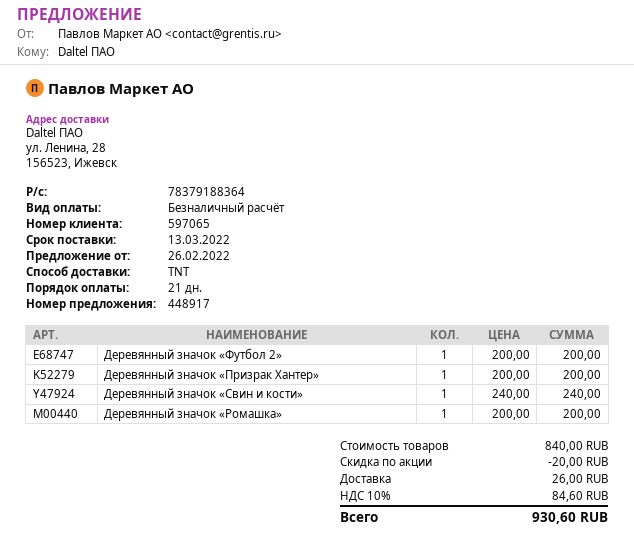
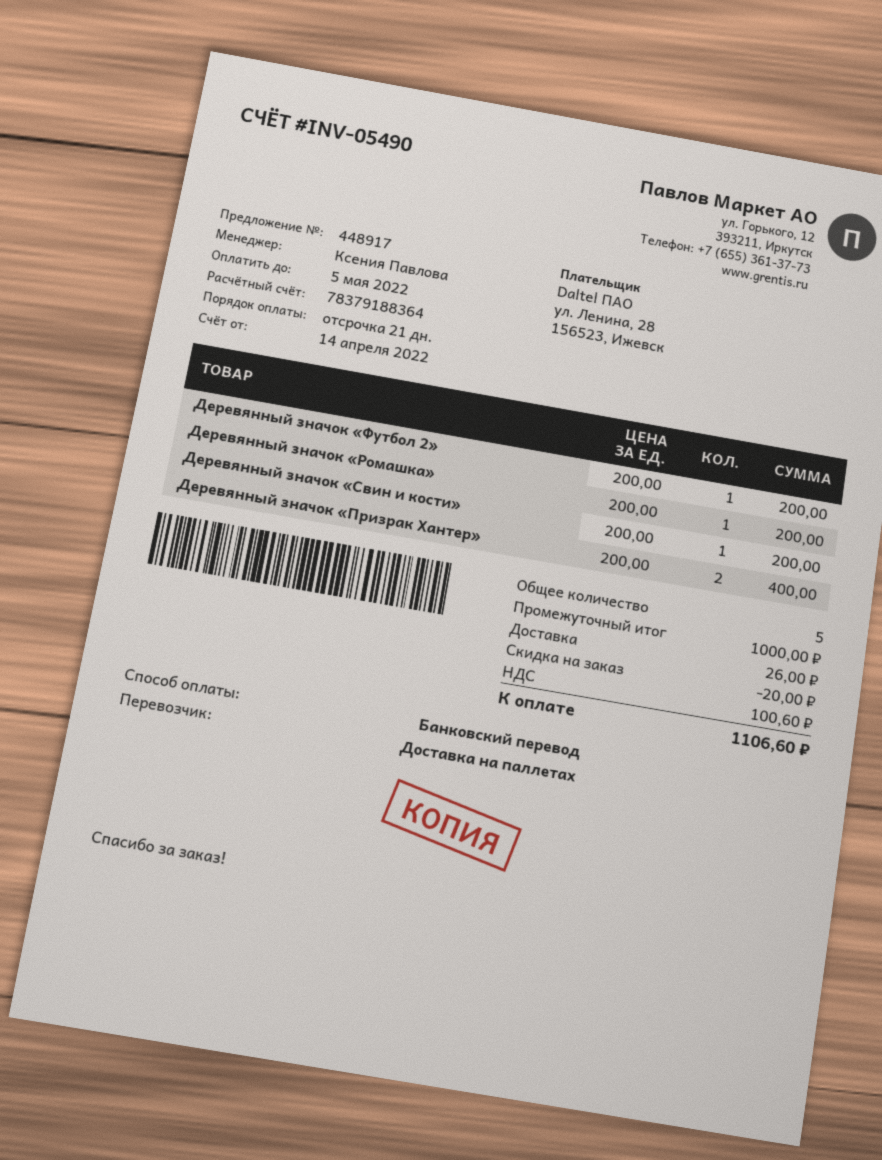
shipping method: TNT -> pallet freight
Деревянный значок «Призрак Хантер»: 1 x 200.00 = 200.00 -> 2 x 200.00 = 400.00
Деревянный значок «Свин и кости»: 1 x 240.00 = 240.00 -> 1 x 200.00 = 200.00
subtotal: 840.00 -> 1000.00
tax: 84.60 -> 100.60
total: 930.60 -> 1106.60

